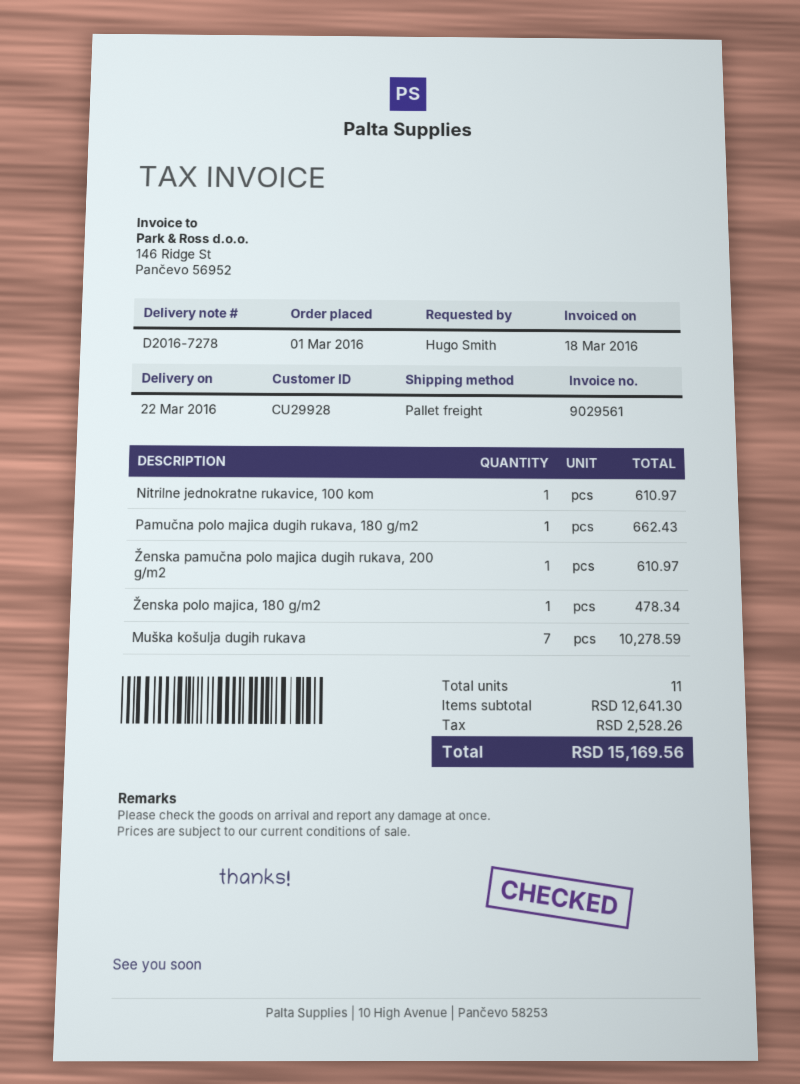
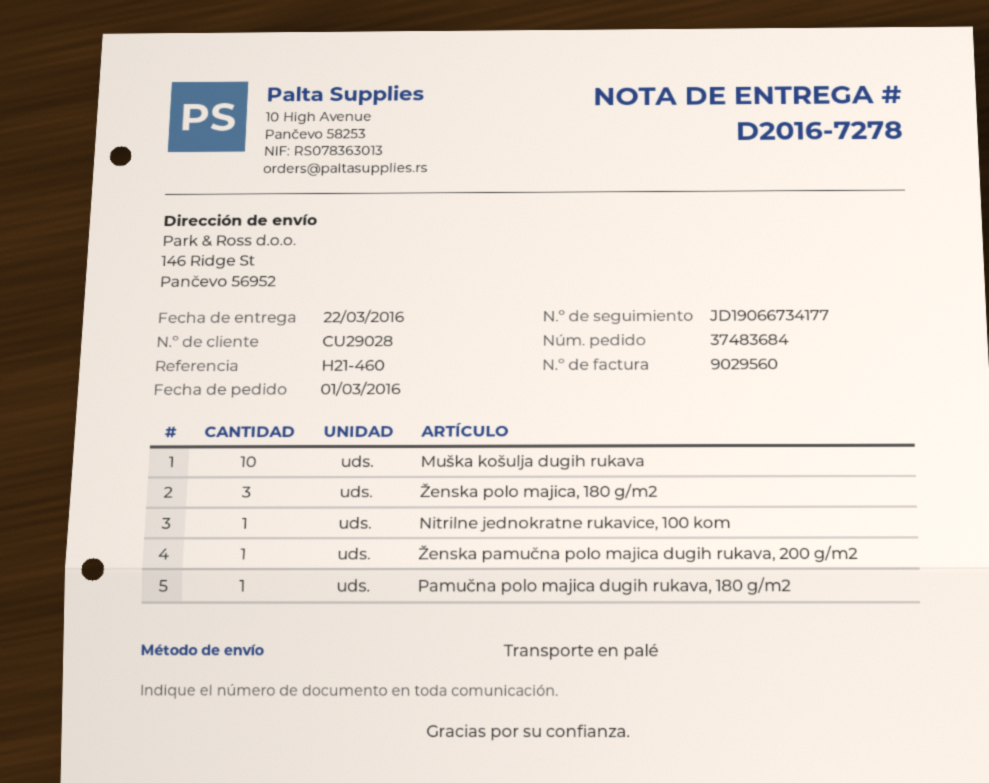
invoice number: 9029561 -> 9029560
customer number: CU29928 -> CU29028
Ženska polo majica, 180 g/m2: 1 -> 3
Muška košulja dugih rukava: 7 -> 10

